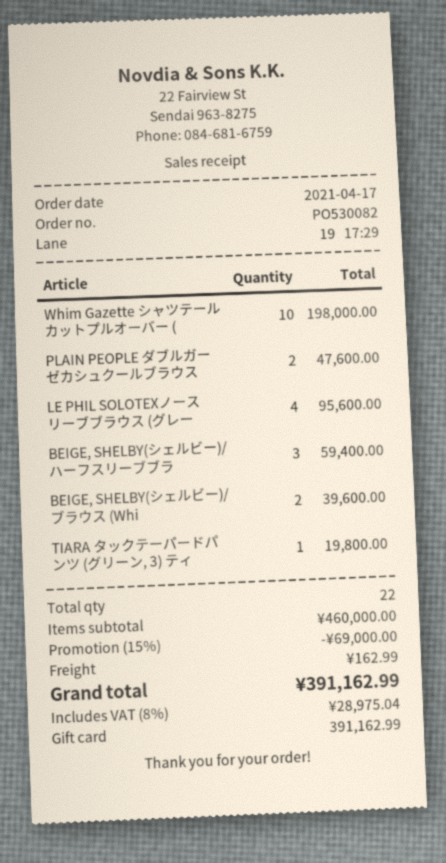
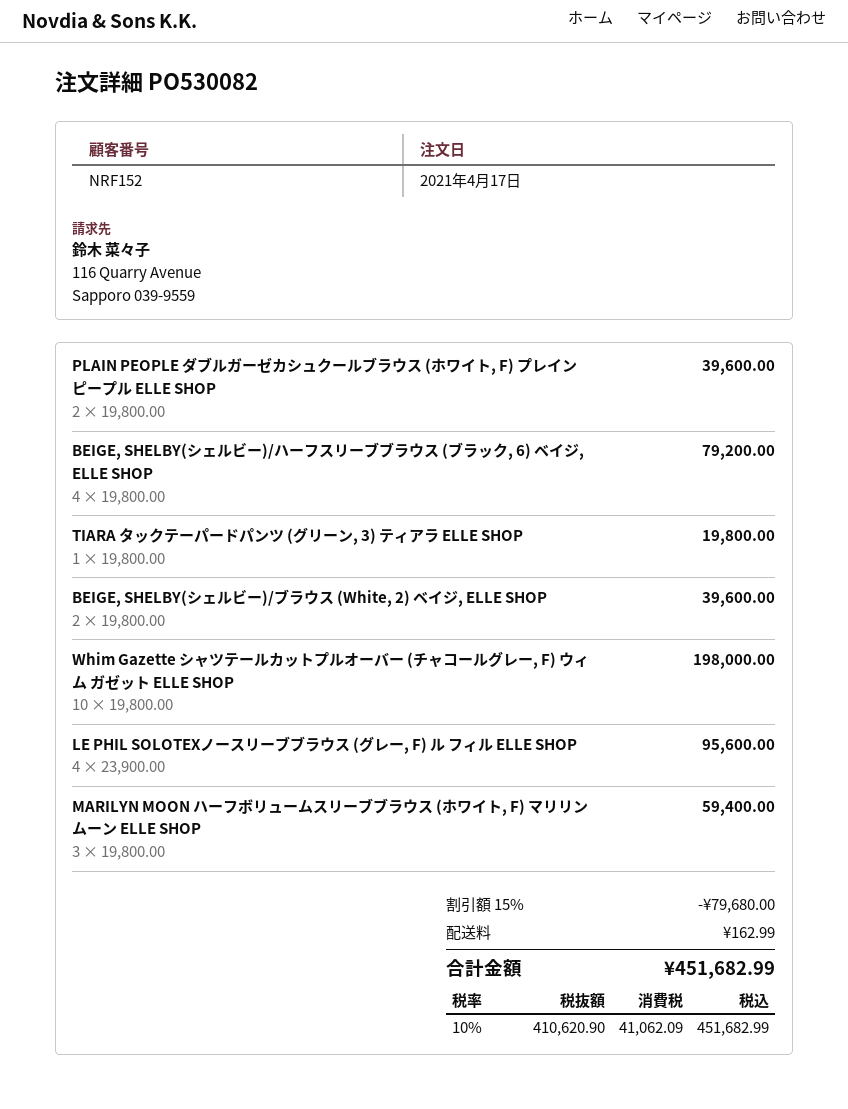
PLAIN PEOPLE ダブルガーゼカシュクールブラウス: 2 for 47600.00 -> 2 for 39600.00
BEIGE, SHELBY(シェルビー)/ハーフスリーブブラ: 3 for 59400.00 -> 4 for 79200.00
MARILYN MOON ハーフボリュームスリーブブラウス (ホワイト, F) マリリンムーン ELLE SHOP: none -> 3 for 59400.00
discount: 15% = 69000.00 -> 15% = 79680.00
tax: 8% = 28975.04 -> 10% = 41062.09
total: 391162.99 -> 451682.99

